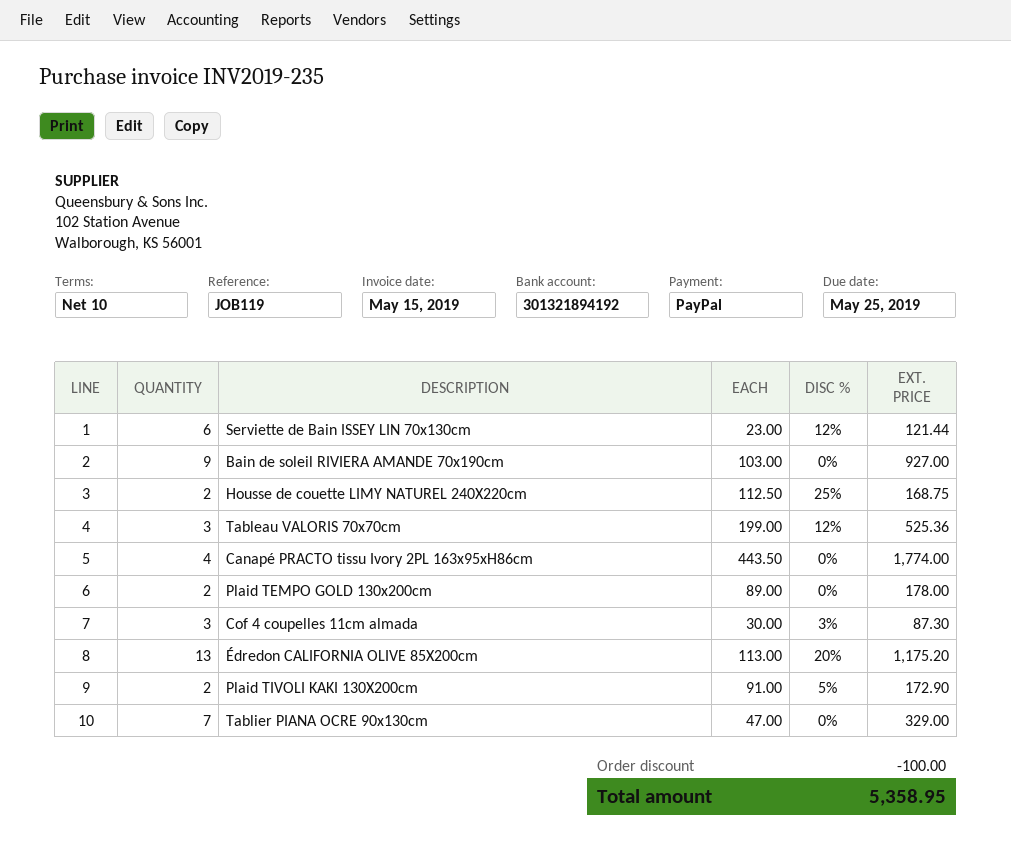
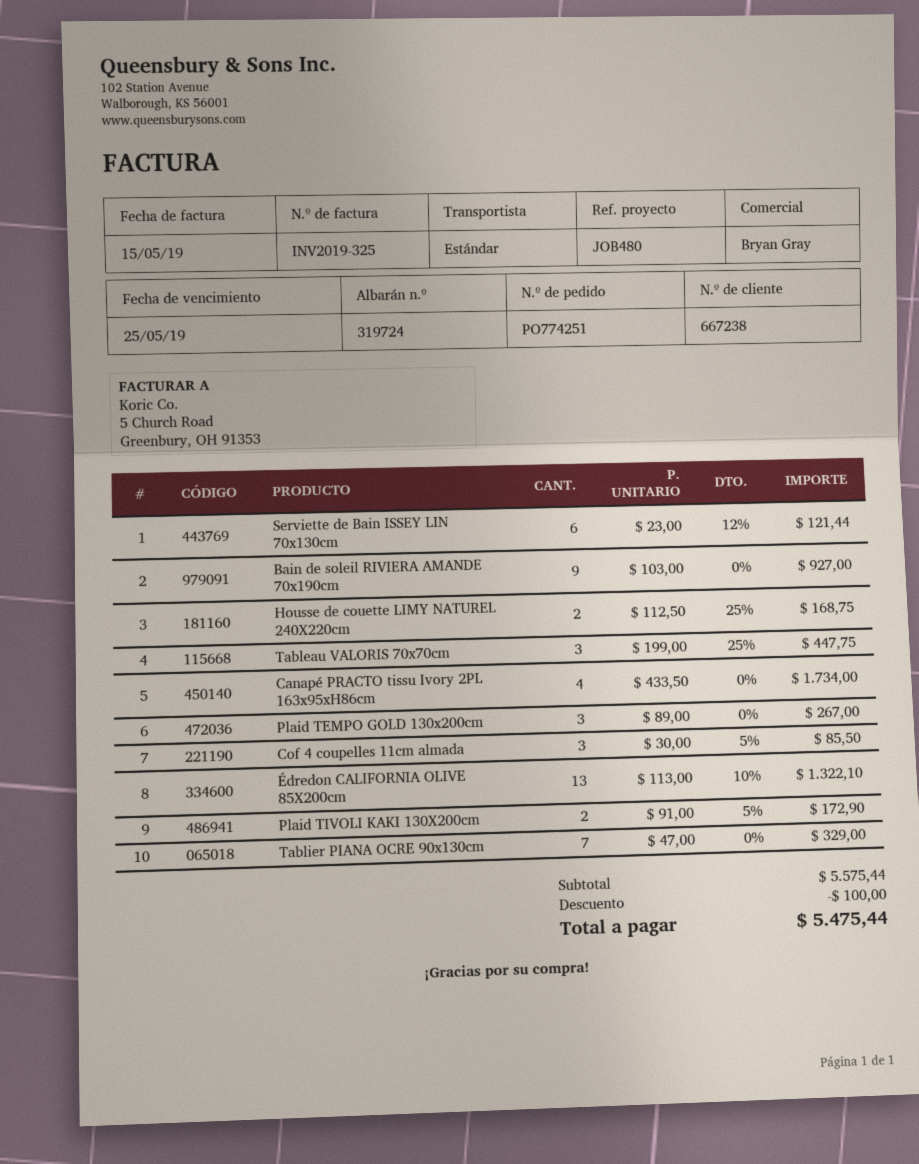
invoice number: INV2019-235 -> INV2019-325
reference: JOB119 -> JOB480
Tableau VALORIS 70x70cm: 3 x 199.00 - 12% = 525.36 -> 3 x 199.00 - 25% = 447.75
Canapé PRACTO tissu Ivory 2PL 163x95xH86cm: 4 x 443.50 = 1774.00 -> 4 x 433.50 = 1734.00
Plaid TEMPO GOLD 130x200cm: 2 x 89.00 = 178.00 -> 3 x 89.00 = 267.00
Cof 4 coupelles 11cm almada: 3 x 30.00 - 3% = 87.30 -> 3 x 30.00 - 5% = 85.50
Édredon CALIFORNIA OLIVE 85X200cm: 13 x 113.00 - 20% = 1175.20 -> 13 x 113.00 - 10% = 1322.10
total: 5358.95 -> 5475.44

